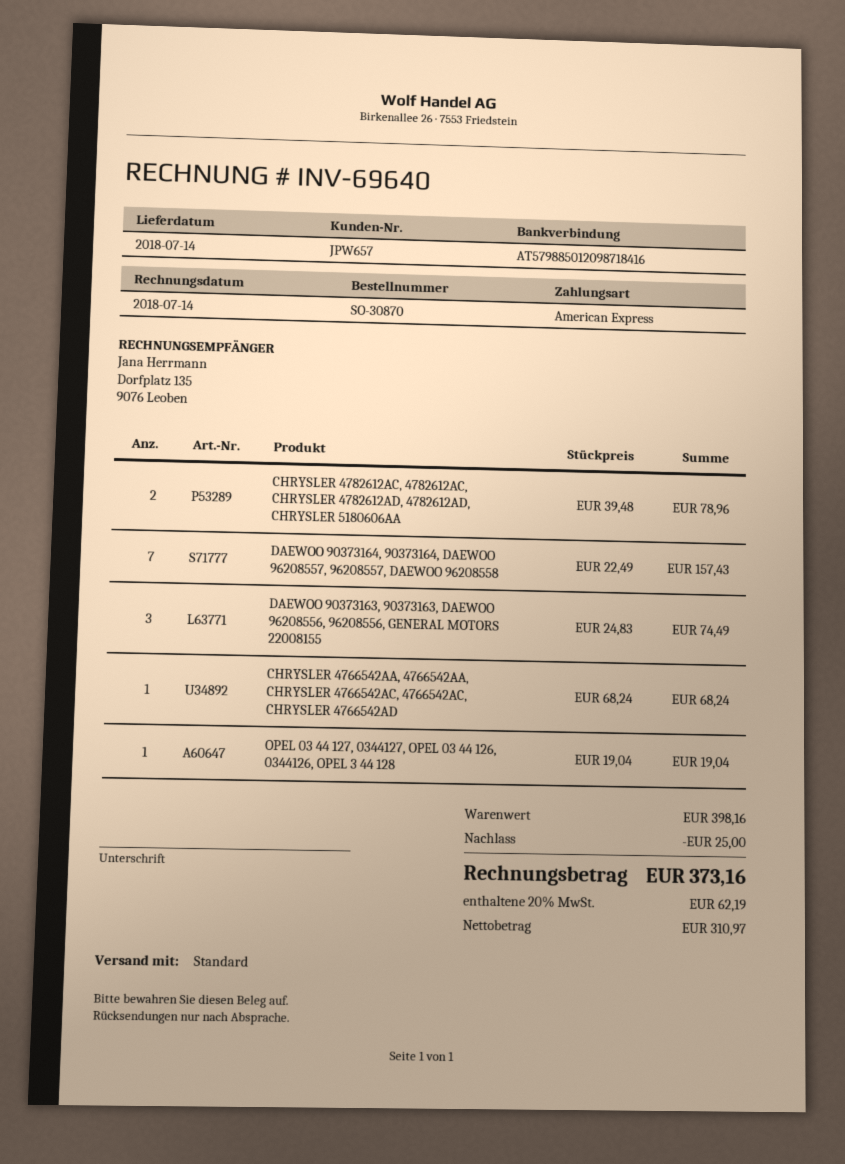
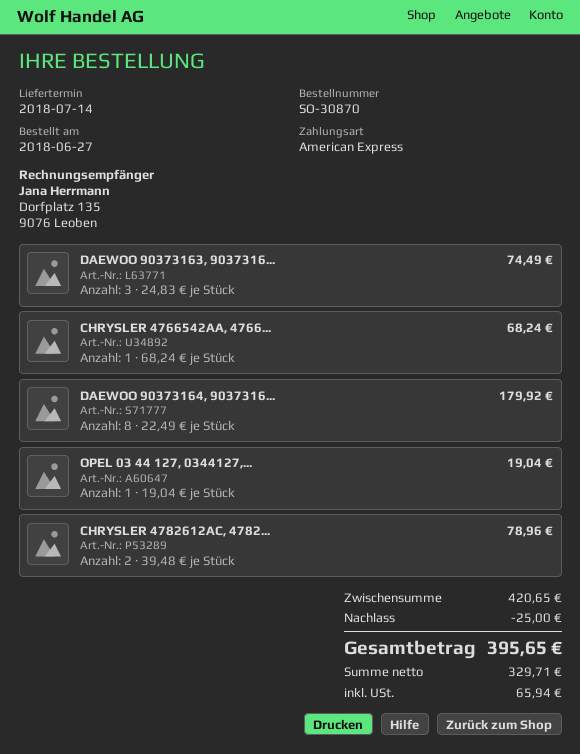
DAEWOO 90373164, 90373164, DAEWOO 96208557, 96208557, DAEWOO 96208558: 7 x 22.49 = 157.43 -> 8 x 22.49 = 179.92
subtotal: 398.16 -> 420.65
net: 310.97 -> 329.71
tax: 62.19 -> 65.94
total: 373.16 -> 395.65

